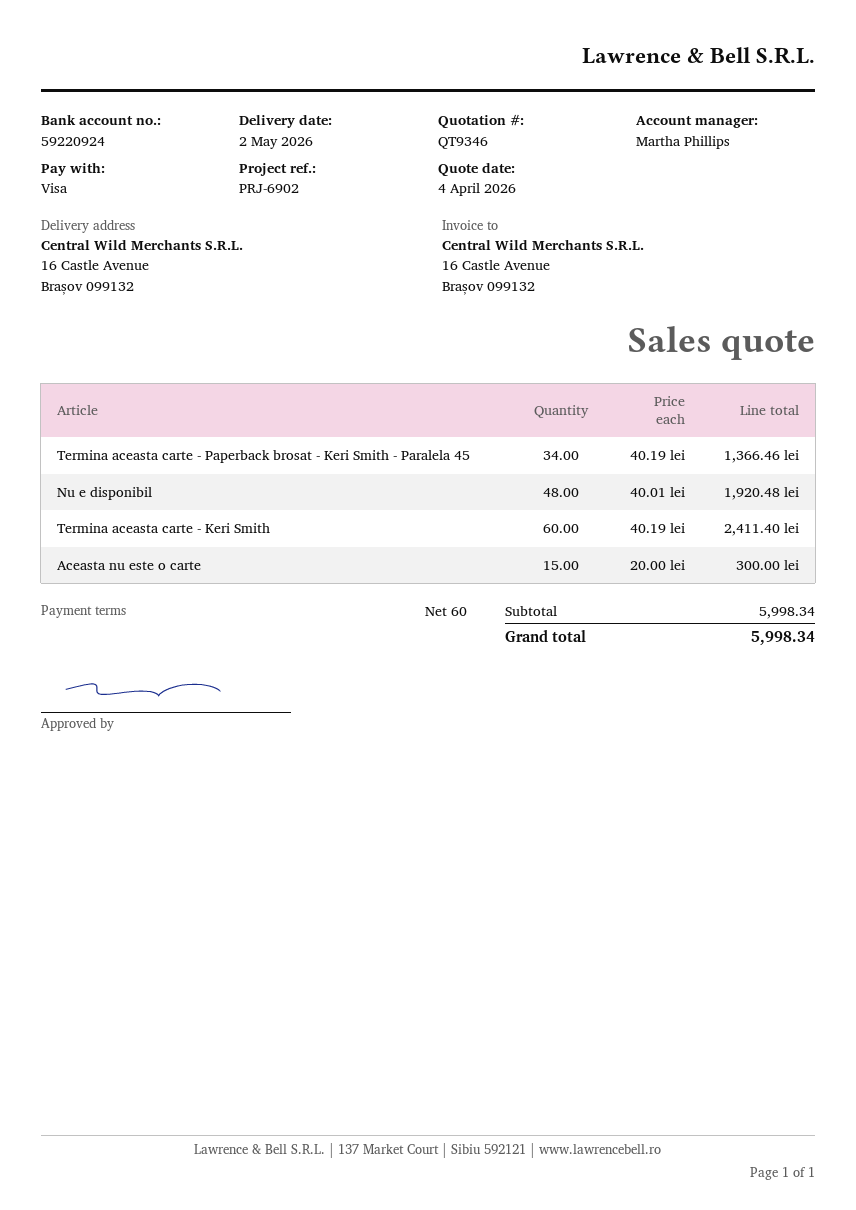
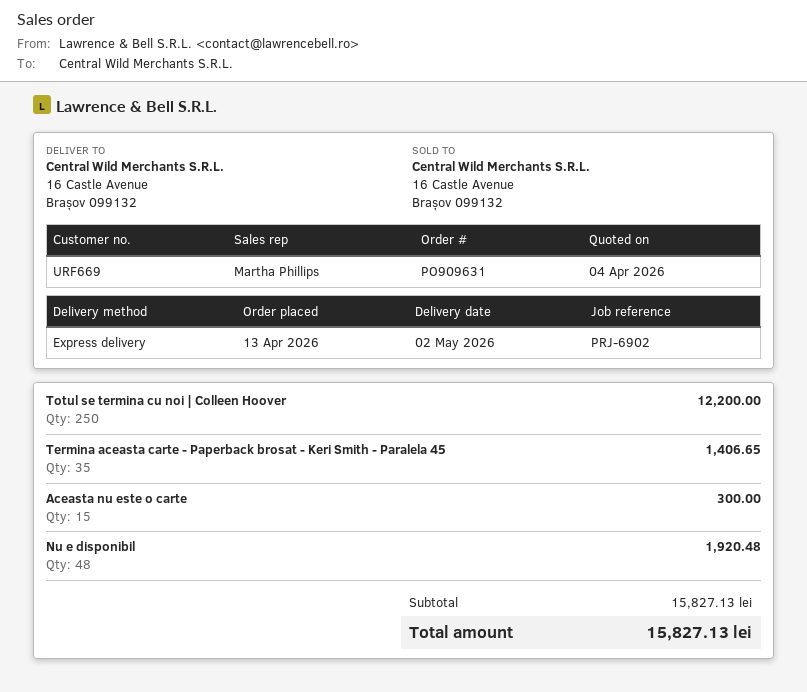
Termina aceasta carte - Paperback brosat - Keri Smith - Paralela 45: 34 for 1366.46 -> 35 for 1406.65
Termina aceasta carte - Keri Smith: 60 for 2411.40 -> none
Totul se termina cu noi | Colleen Hoover: none -> 250 for 12200.00
subtotal: 5998.34 -> 15827.13
total: 5998.34 -> 15827.13

